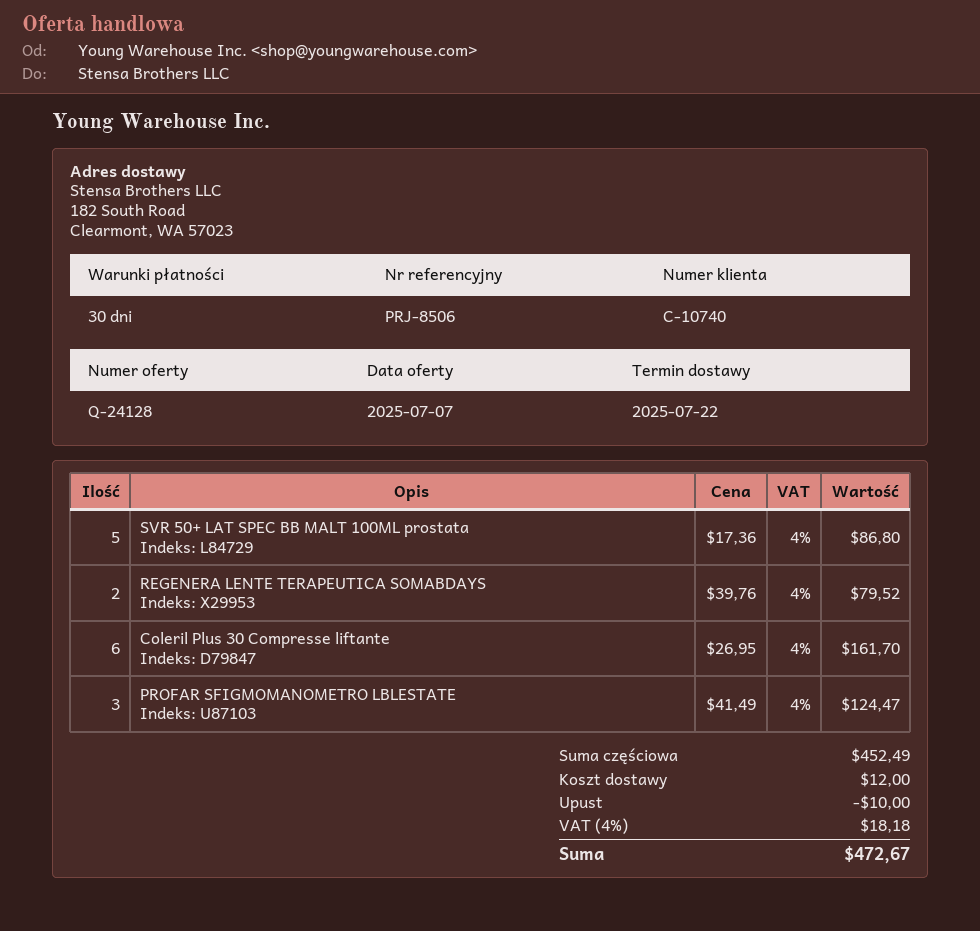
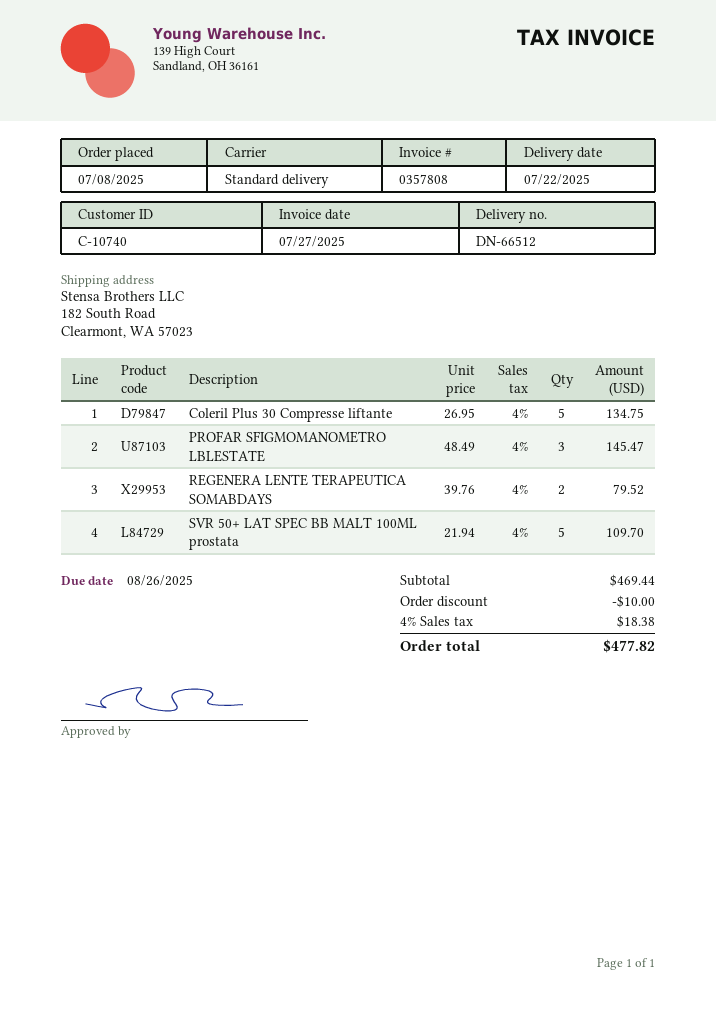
SVR 50+ LAT SPEC BB MALT 100ML prostata: 5 x 17.36 = 86.80 -> 5 x 21.94 = 109.70
Coleril Plus 30 Compresse liftante: 6 x 26.95 = 161.70 -> 5 x 26.95 = 134.75
PROFAR SFIGMOMANOMETRO LBLESTATE: 3 x 41.49 = 124.47 -> 3 x 48.49 = 145.47
subtotal: 452.49 -> 469.44
shipping: 12.00 -> none
tax: 4% = 18.18 -> 4% = 18.38
total: 472.67 -> 477.82

